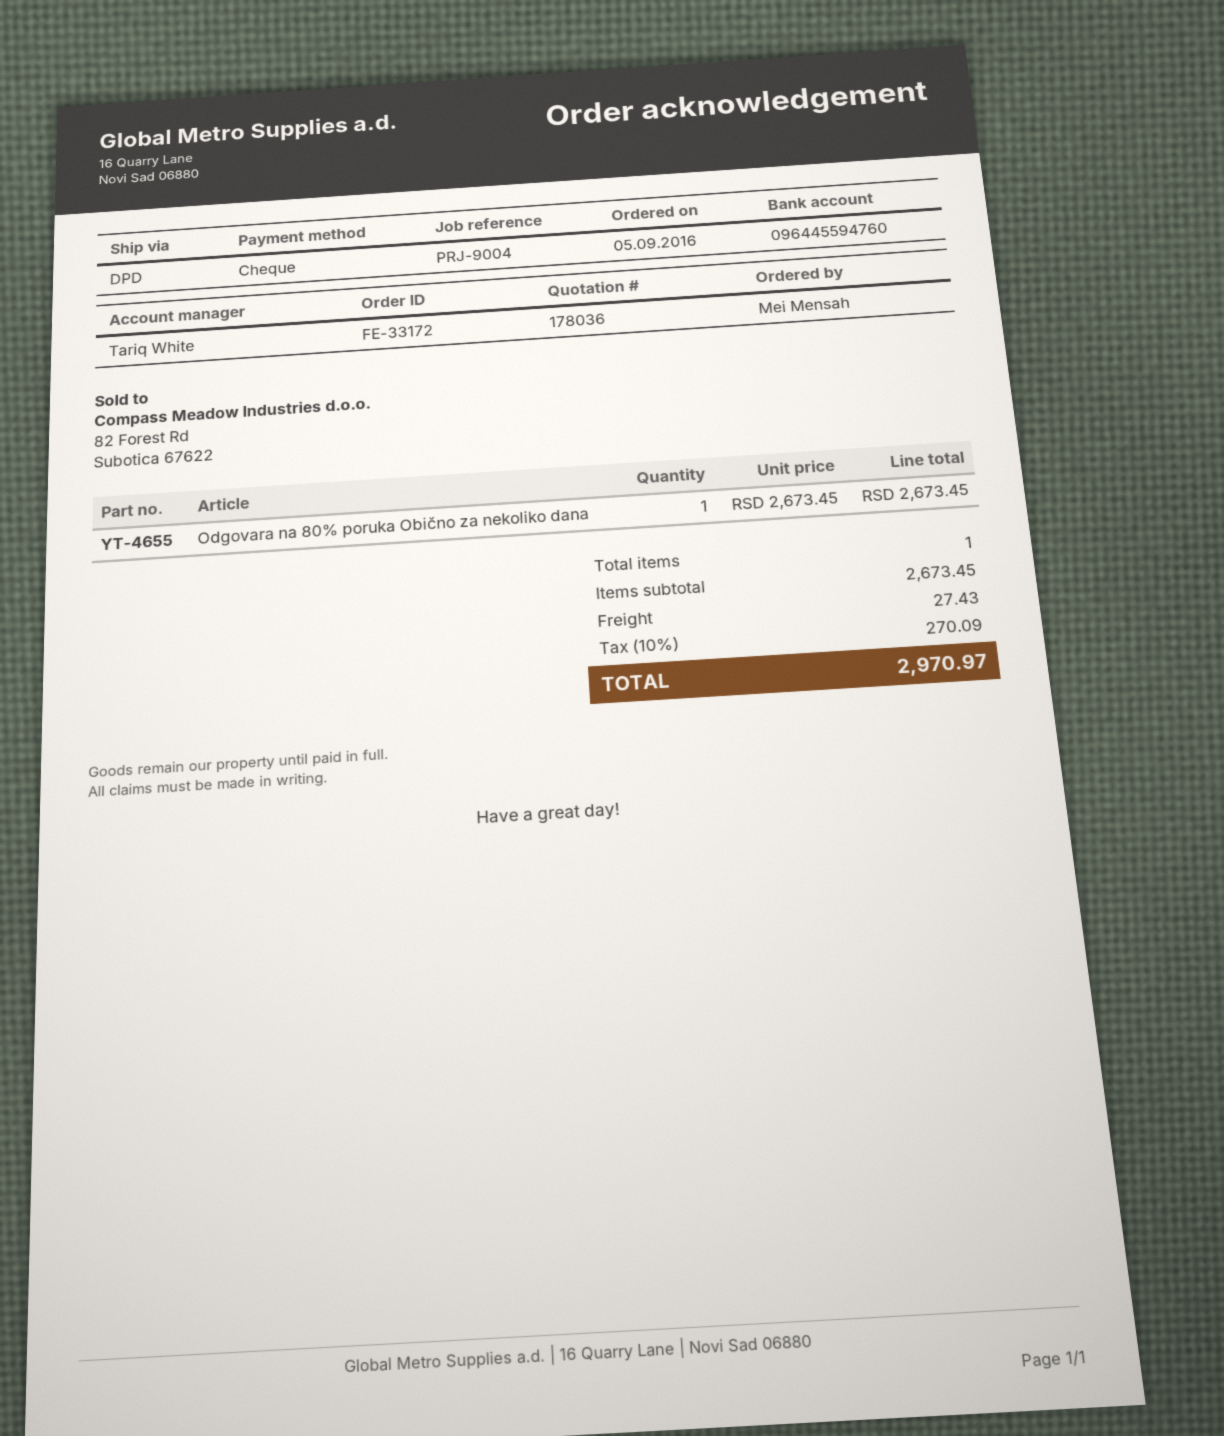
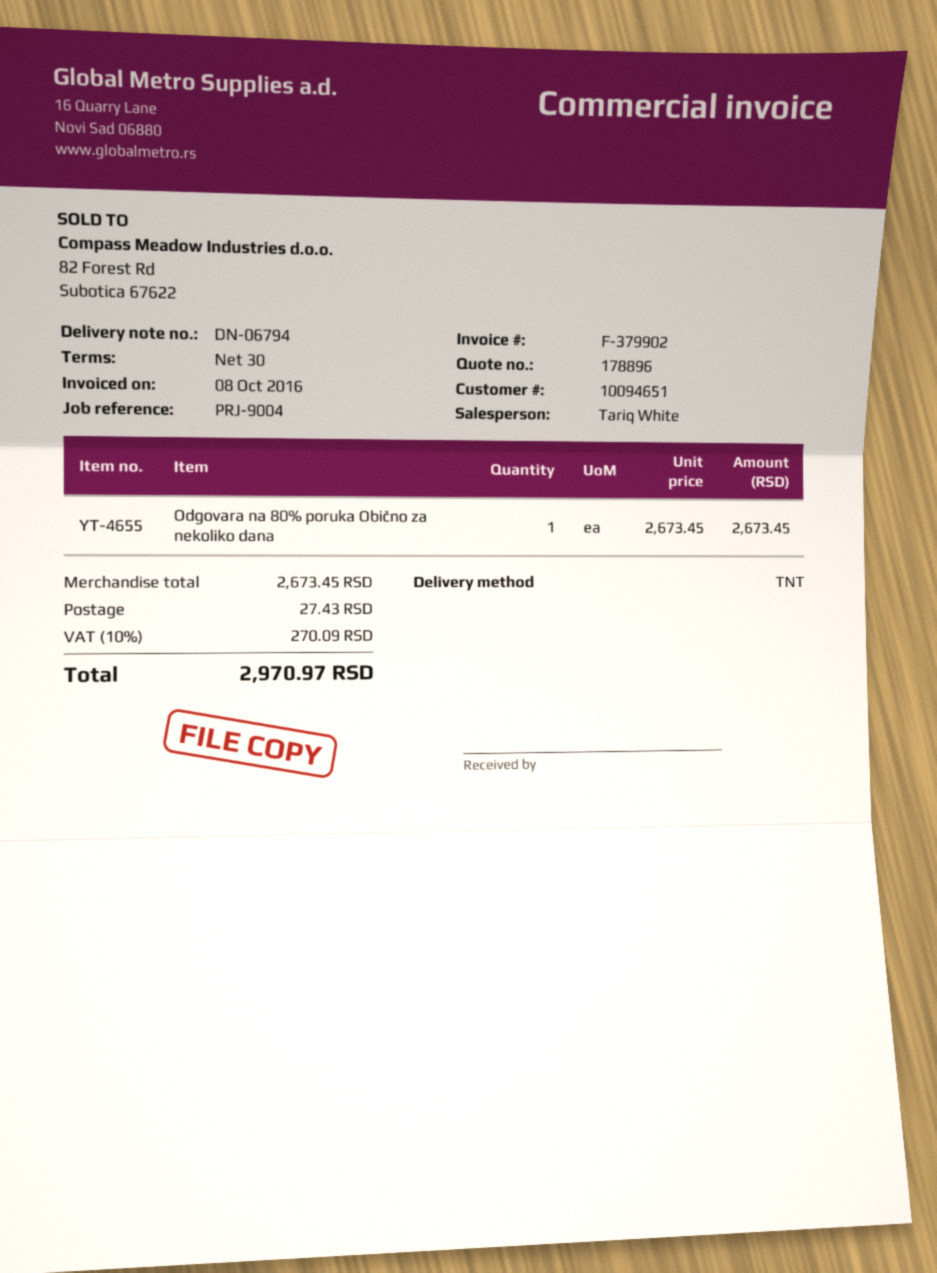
quote number: 178036 -> 178896
shipping method: DPD -> TNT

